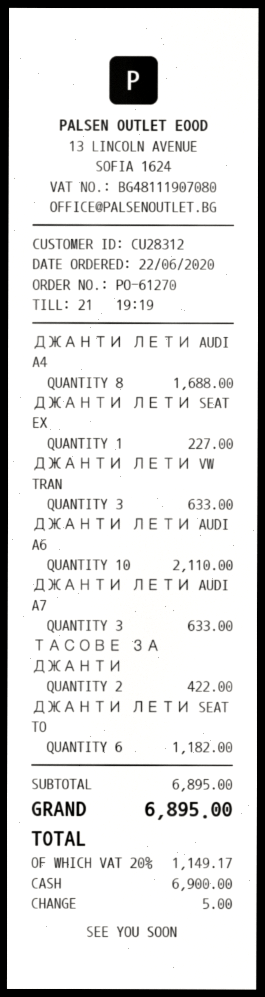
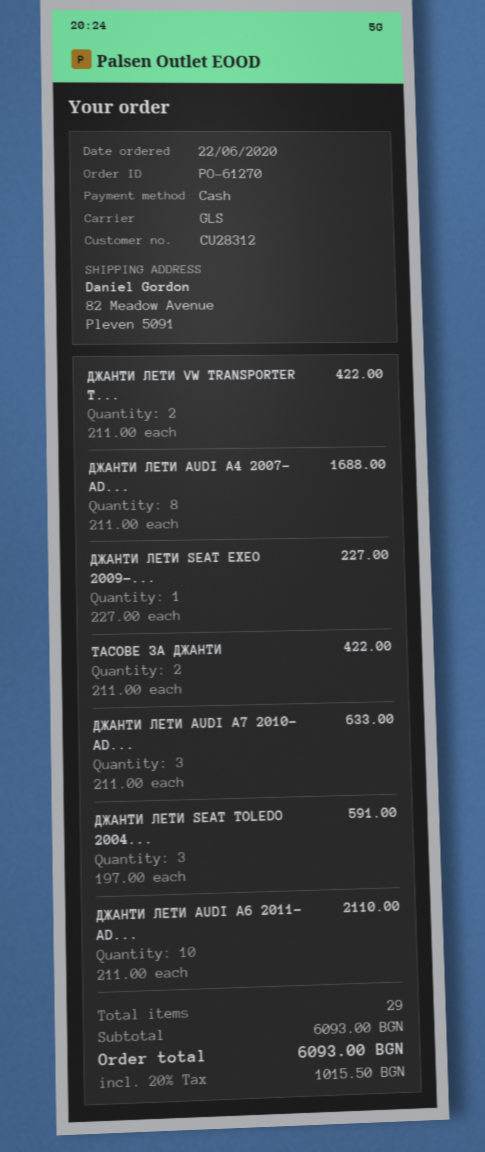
ДЖАНТИ ЛЕТИ VW TRAN: 3 for 633.00 -> 2 for 422.00
ДЖАНТИ ЛЕТИ SEAT TO: 6 for 1182.00 -> 3 for 591.00
subtotal: 6895.00 -> 6093.00
tax: 20% = 1149.17 -> 20% = 1015.50
total: 6895.00 -> 6093.00

